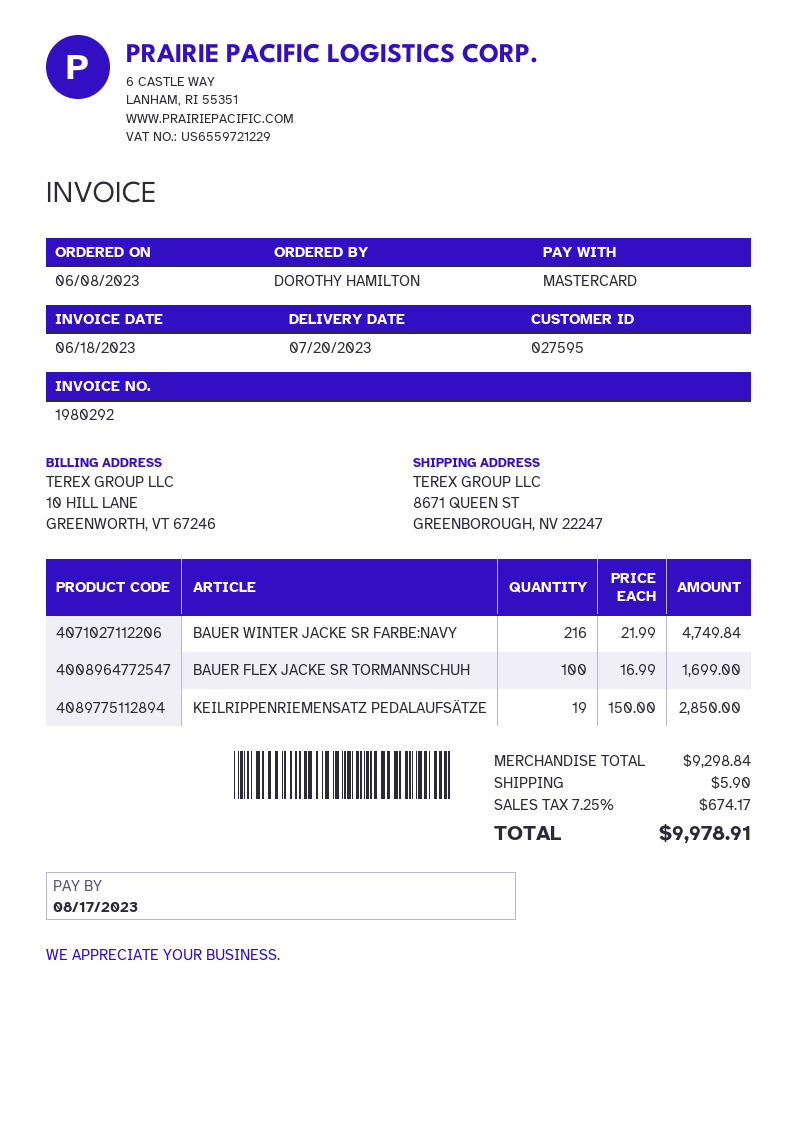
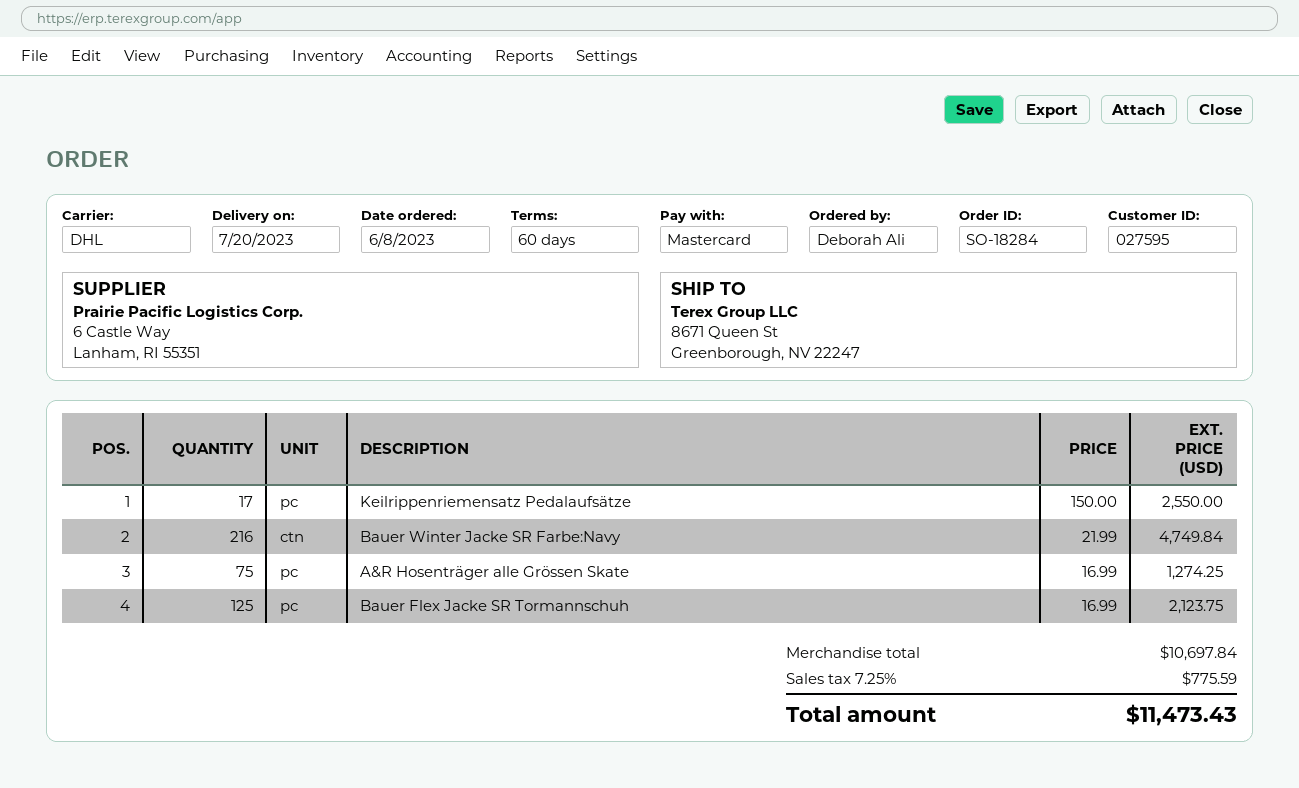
ordered by: DOROTHY HAMILTON -> Deborah Ali
BAUER FLEX JACKE SR TORMANNSCHUH: 100 x 16.99 = 1699.00 -> 125 x 16.99 = 2123.75
KEILRIPPENRIEMENSATZ PEDALAUFSÄTZE: 19 x 150.00 = 2850.00 -> 17 x 150.00 = 2550.00
A&R Hosenträger alle Grössen Skate: none -> 75 x 16.99 = 1274.25
subtotal: 9298.84 -> 10697.84
shipping: 5.90 -> none
tax: 7.25% = 674.17 -> 7.25% = 775.59
total: 9978.91 -> 11473.43

